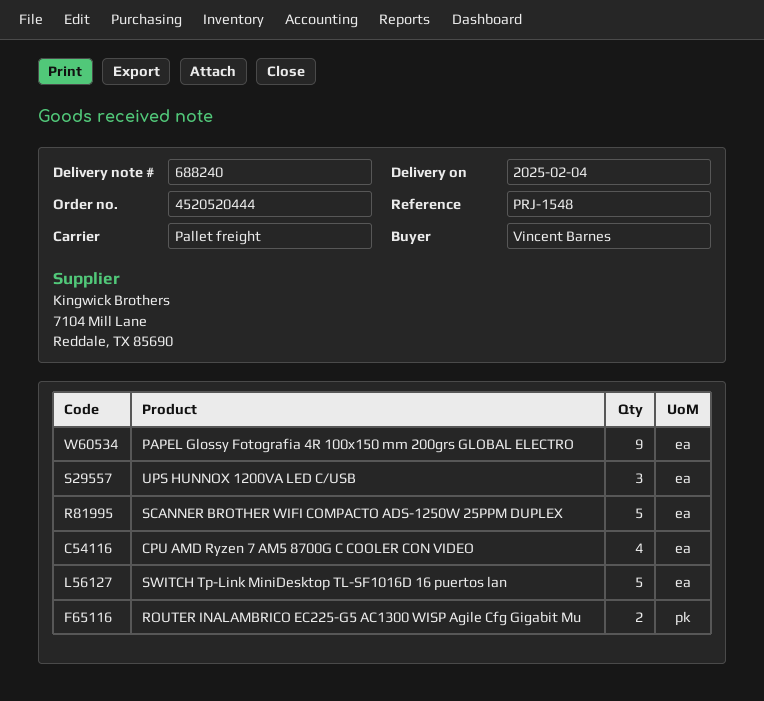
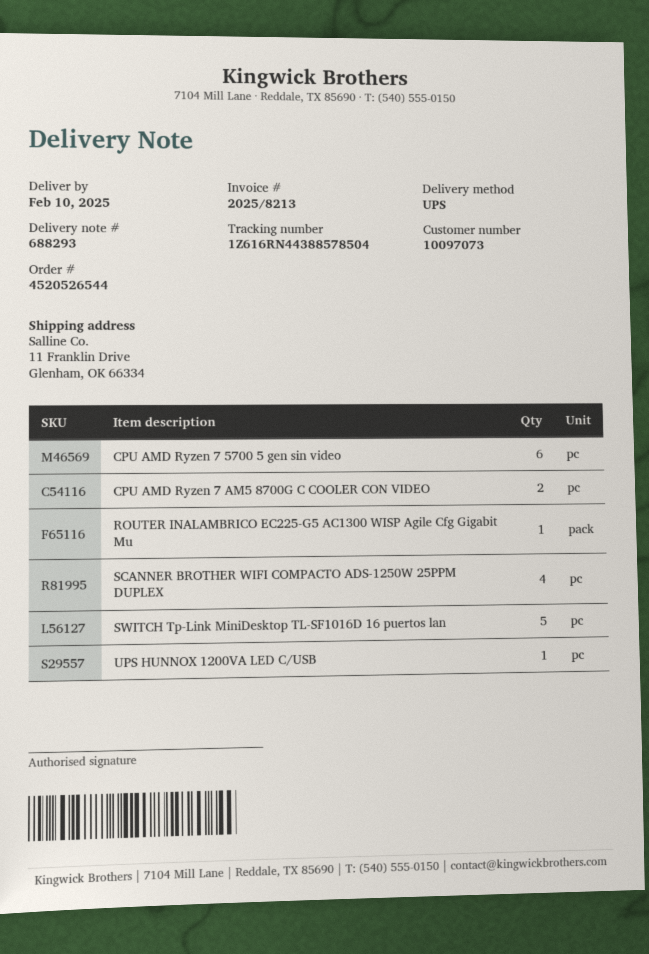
order number: 4520520444 -> 4520526544
delivery note number: 688240 -> 688293
delivery date: 2025-02-04 -> 2025-02-10
shipping method: pallet freight -> UPS
PAPEL Glossy Fotografia 4R 100x150 mm 200grs GLOBAL ELECTRO: 9 -> none
UPS HUNNOX 1200VA LED C/USB: 3 -> 1
SCANNER BROTHER WIFI COMPACTO ADS-1250W 25PPM DUPLEX: 5 -> 4
CPU AMD Ryzen 7 AM5 8700G C COOLER CON VIDEO: 4 -> 2
ROUTER INALAMBRICO EC225-G5 AC1300 WISP Agile Cfg Gigabit Mu: 2 -> 1
CPU AMD Ryzen 7 5700 5 gen sin video: none -> 6

